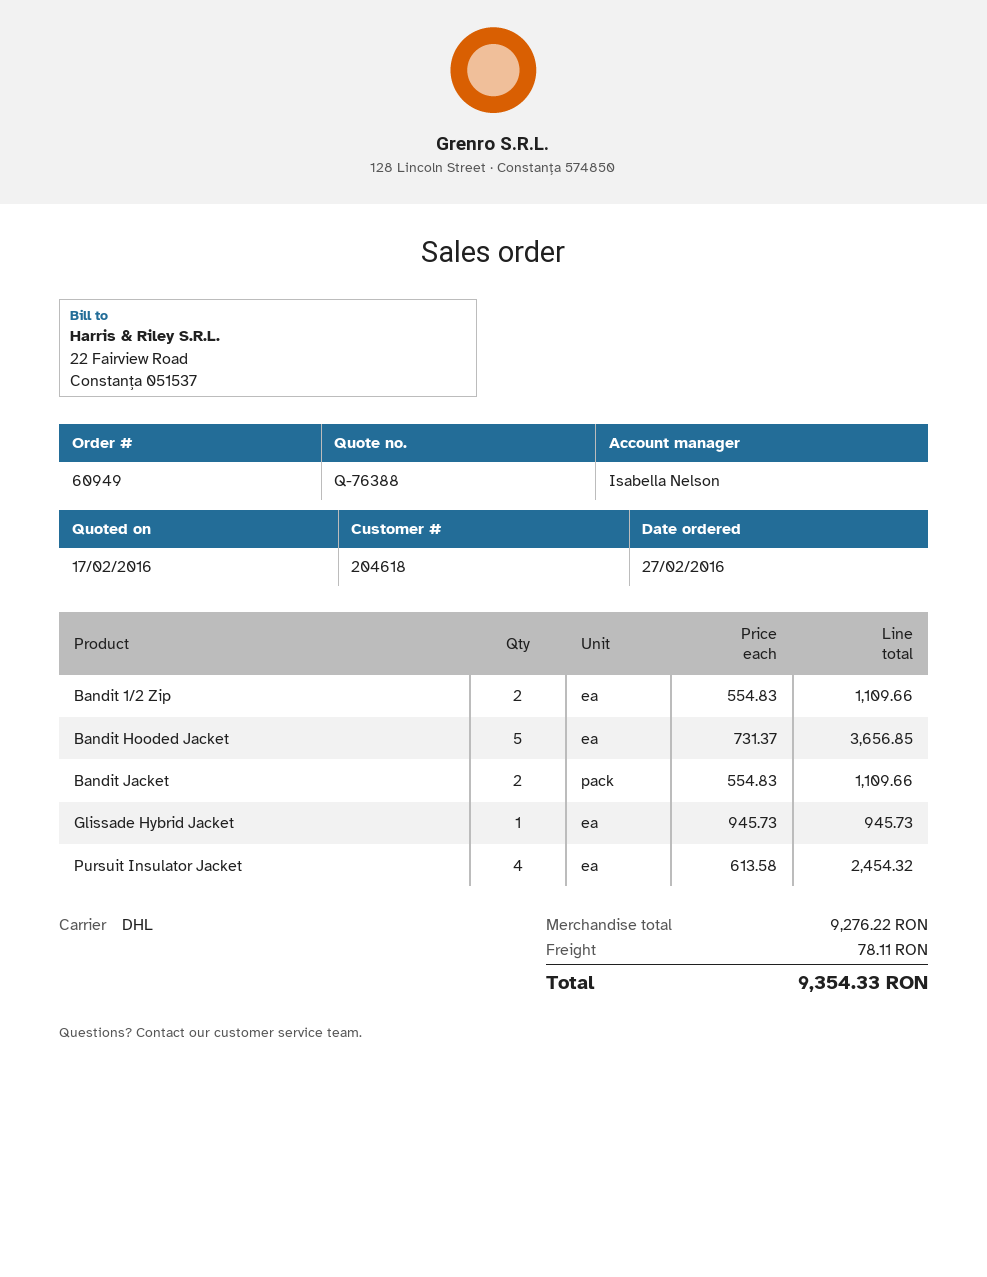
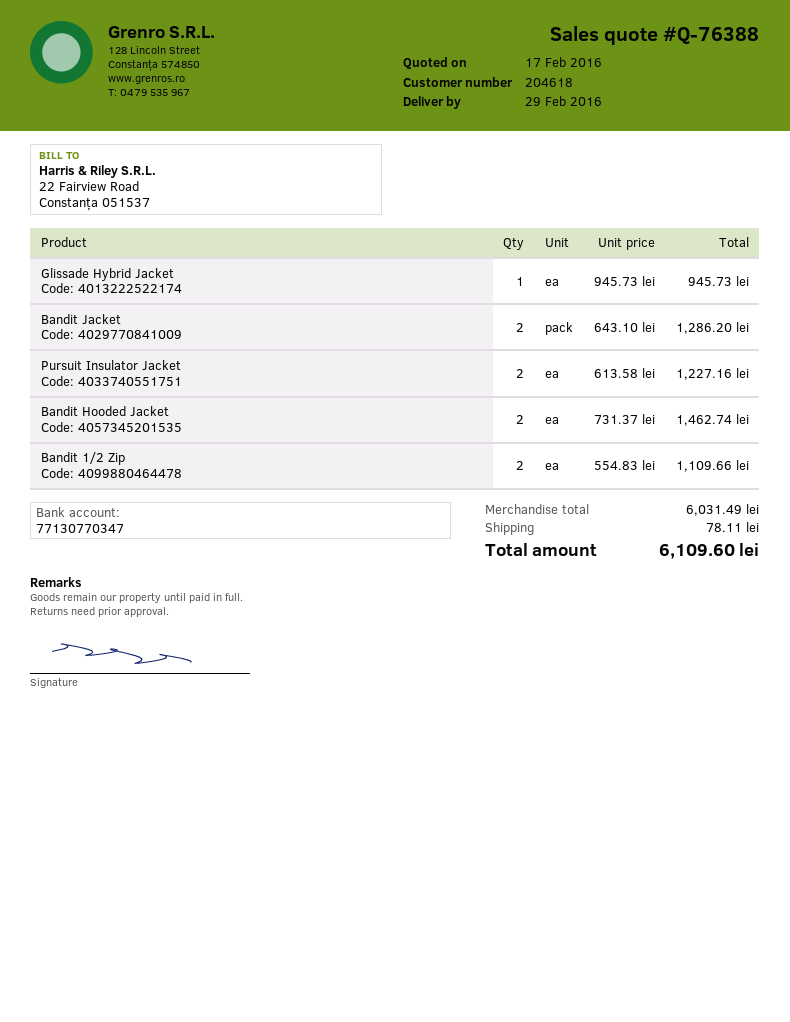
Bandit Hooded Jacket: 5 x 731.37 = 3656.85 -> 2 x 731.37 = 1462.74
Bandit Jacket: 2 x 554.83 = 1109.66 -> 2 x 643.10 = 1286.20
Pursuit Insulator Jacket: 4 x 613.58 = 2454.32 -> 2 x 613.58 = 1227.16
subtotal: 9276.22 -> 6031.49
total: 9354.33 -> 6109.60

